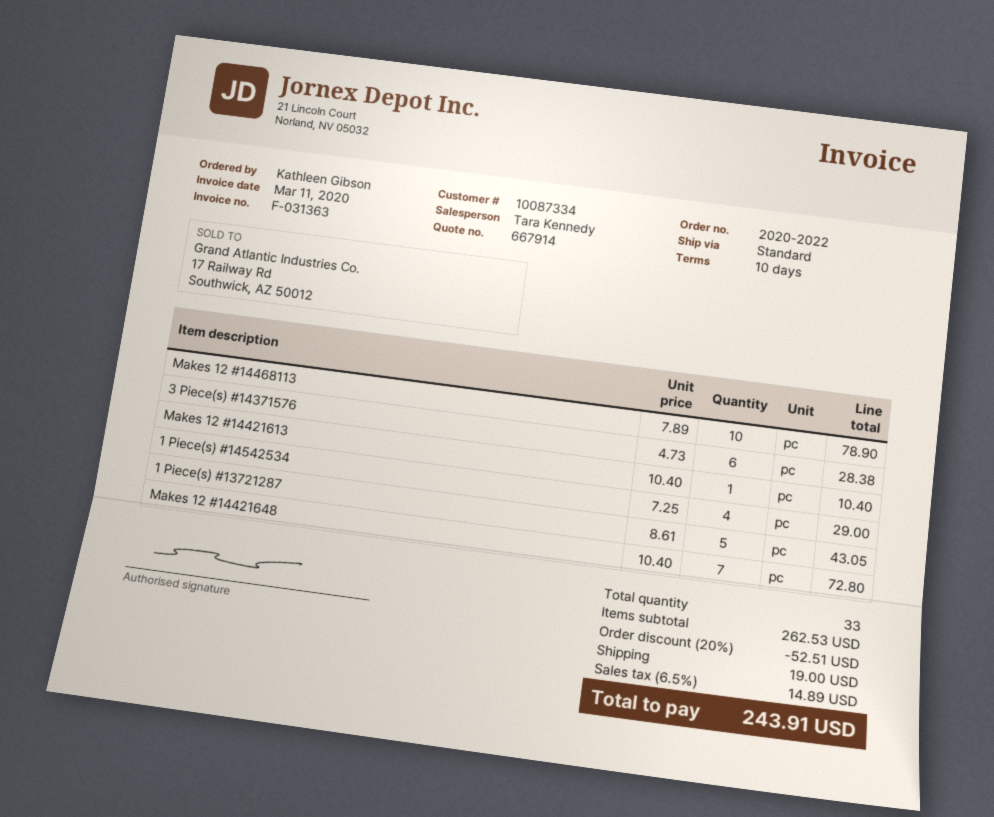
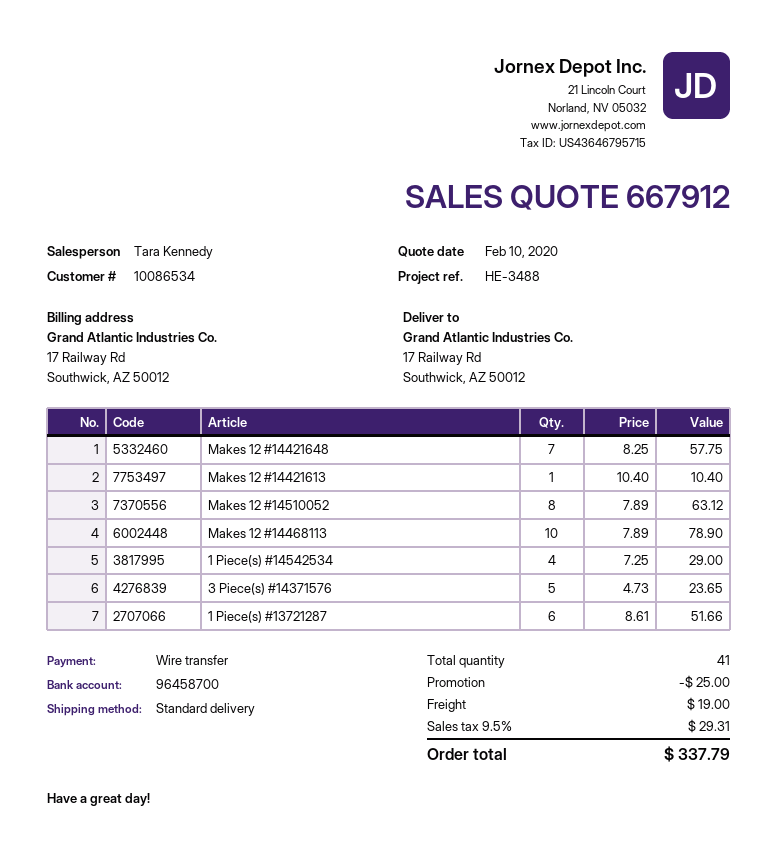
quote number: 667914 -> 667912
customer number: 10087334 -> 10086534
3 Piece(s) #14371576: 6 x 4.73 = 28.38 -> 5 x 4.73 = 23.65
1 Piece(s) #13721287: 5 x 8.61 = 43.05 -> 6 x 8.61 = 51.66
Makes 12 #14421648: 7 x 10.40 = 72.80 -> 7 x 8.25 = 57.75
Makes 12 #14510052: none -> 8 x 7.89 = 63.12
total quantity: 33 -> 41
discount: 52.51 -> 25.00
tax: 6.5% = 14.89 -> 9.5% = 29.31
total: 243.91 -> 337.79

